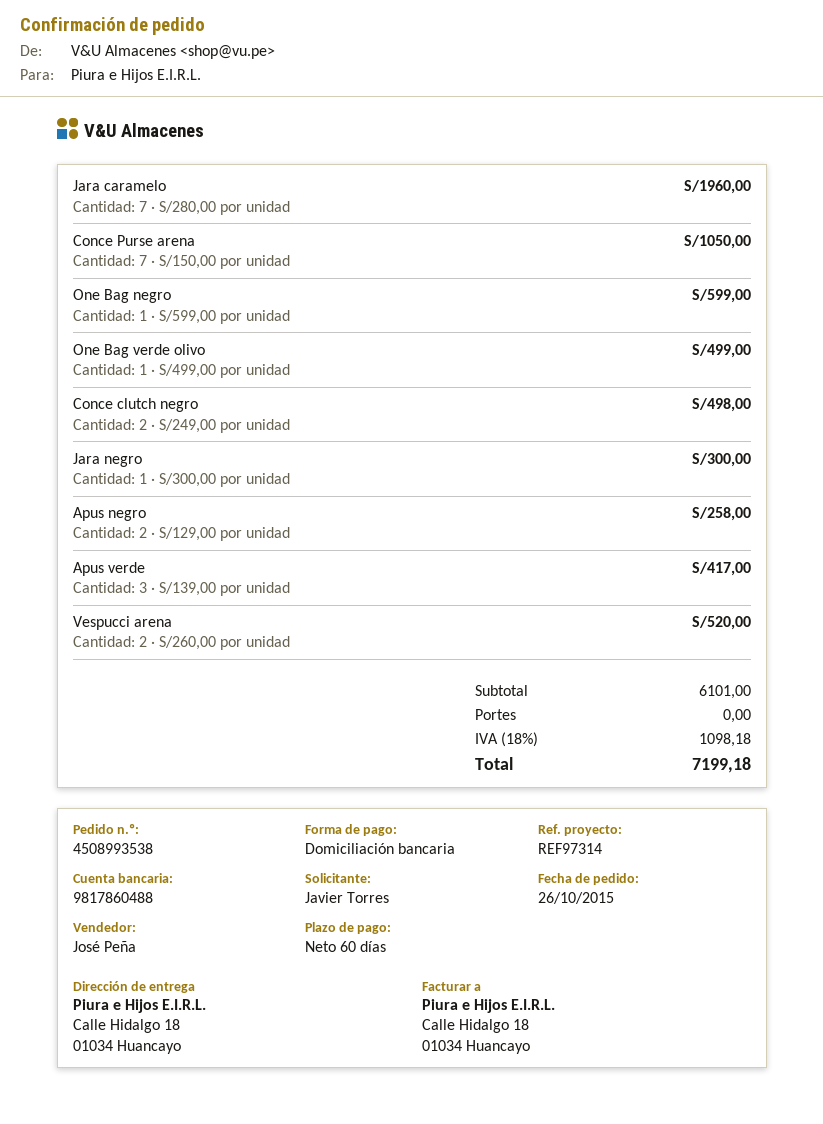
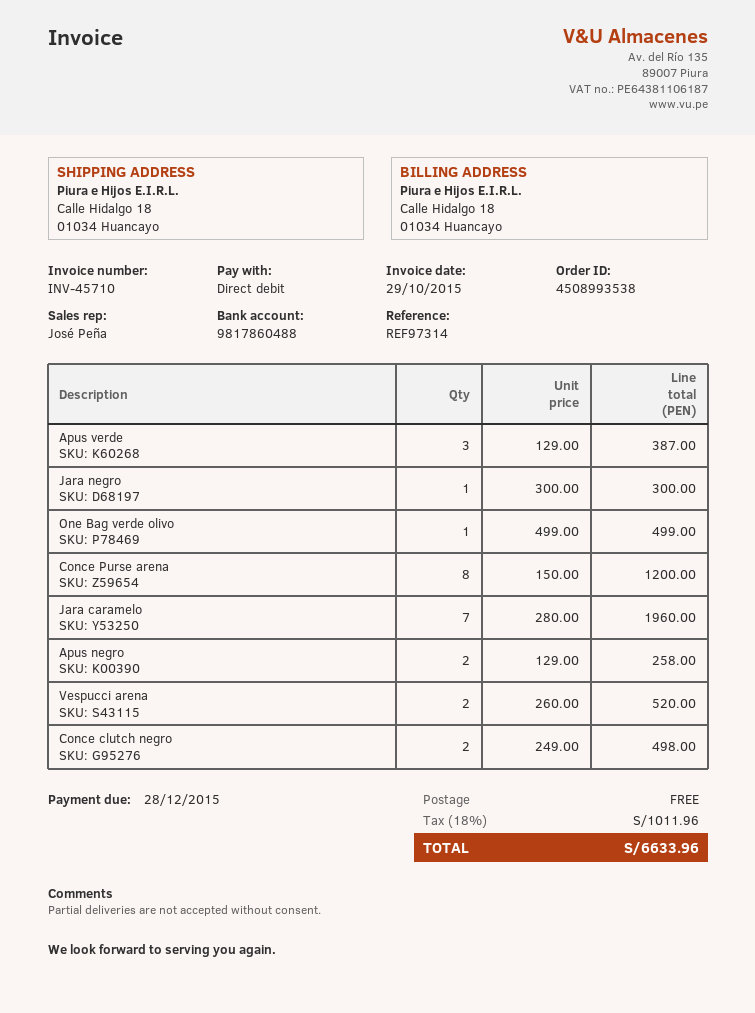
Conce Purse arena: 7 x 150.00 = 1050.00 -> 8 x 150.00 = 1200.00
One Bag negro: 1 x 599.00 = 599.00 -> none
Apus verde: 3 x 139.00 = 417.00 -> 3 x 129.00 = 387.00
tax: 18% = 1098.18 -> 18% = 1011.96
total: 7199.18 -> 6633.96

